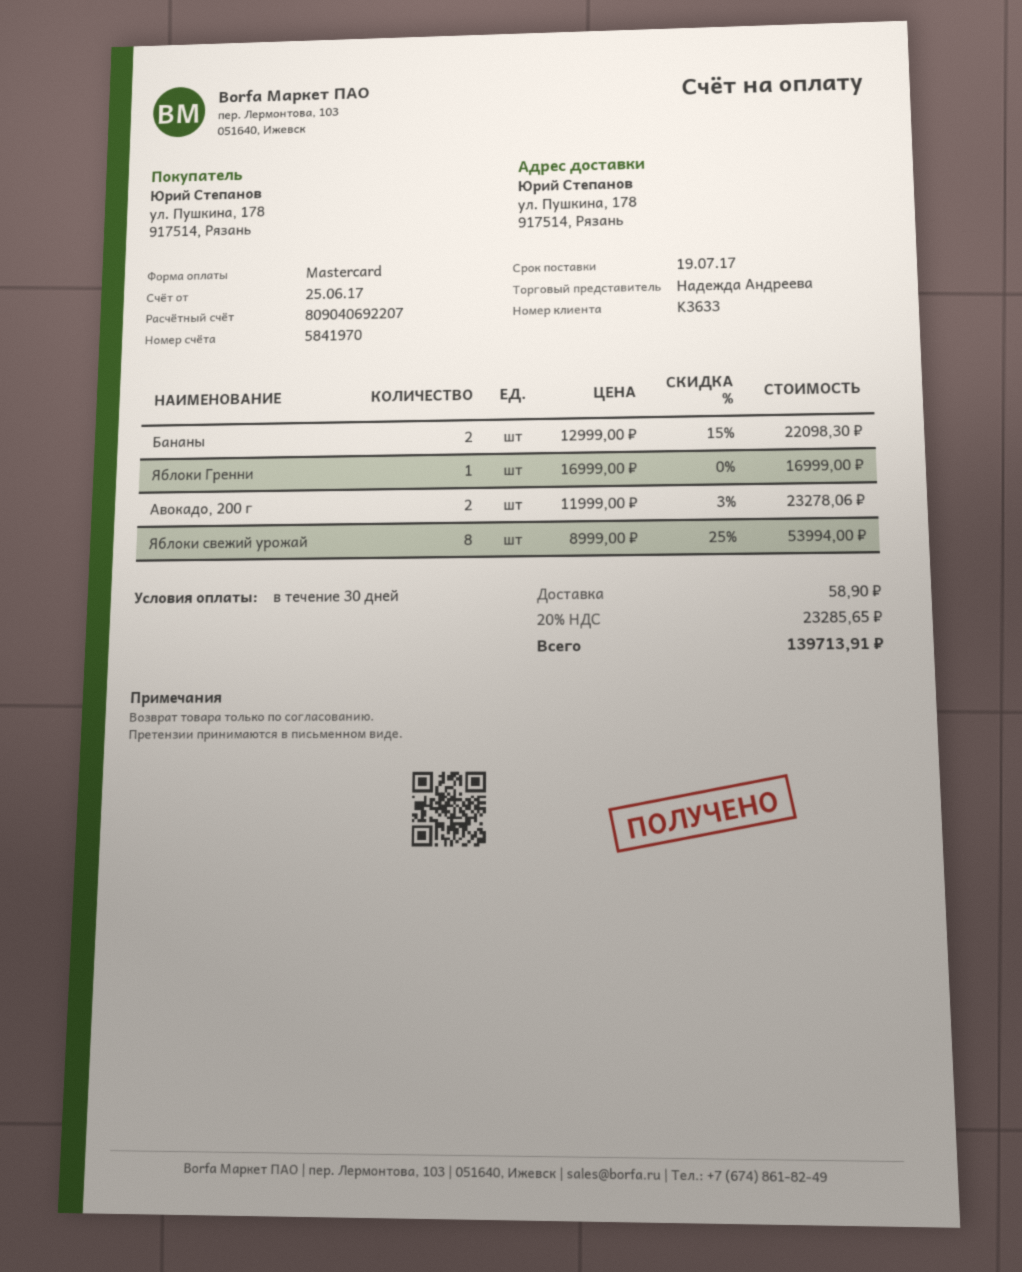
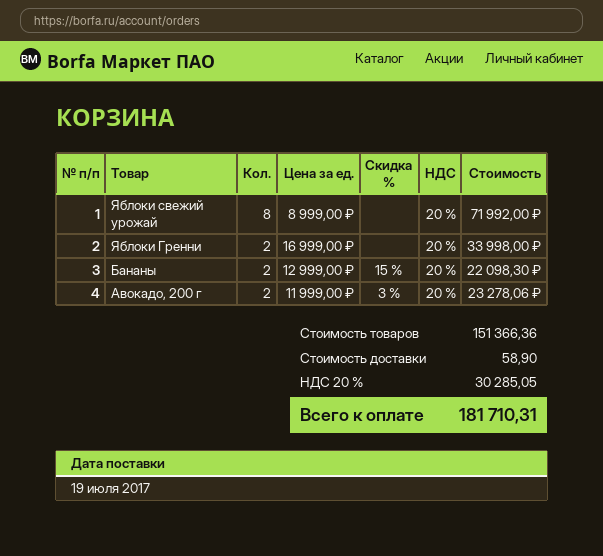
Яблоки Гренни: 1 x 16999.00 = 16999.00 -> 2 x 16999.00 = 33998.00
Яблоки свежий урожай: 8 x 8999.00 - 25% = 53994.00 -> 8 x 8999.00 = 71992.00
tax: 20% = 23285.65 -> 20% = 30285.05
total: 139713.91 -> 181710.31

